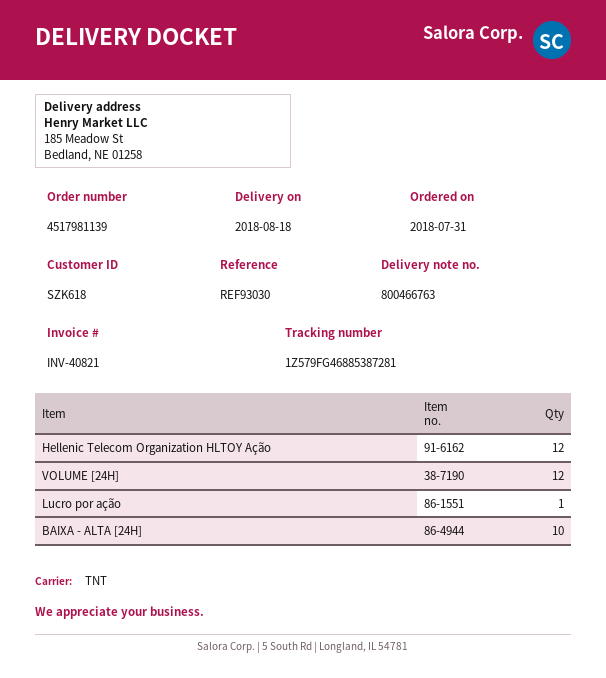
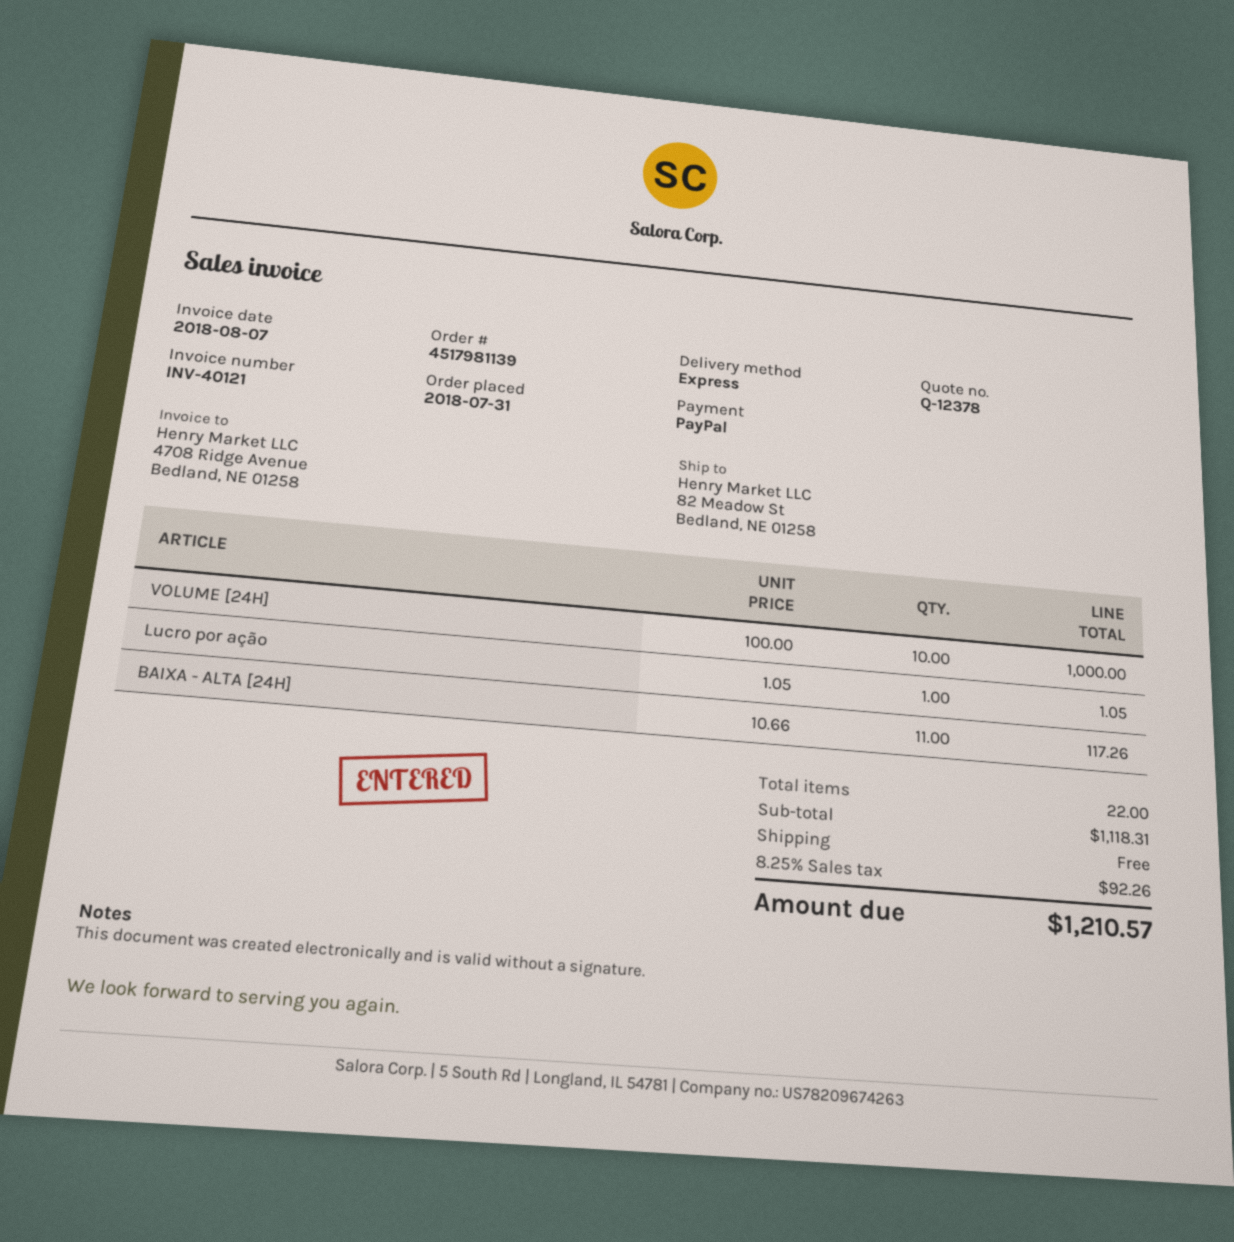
invoice number: INV-40821 -> INV-40121
shipping method: TNT -> express
ship to: 185 Meadow St, Bedland, NE 01258 -> 82 Meadow St, Bedland, NE 01258
Hellenic Telecom Organization HLTOY Ação: 12 -> none
VOLUME [24H]: 12 -> 10
BAIXA - ALTA [24H]: 10 -> 11

